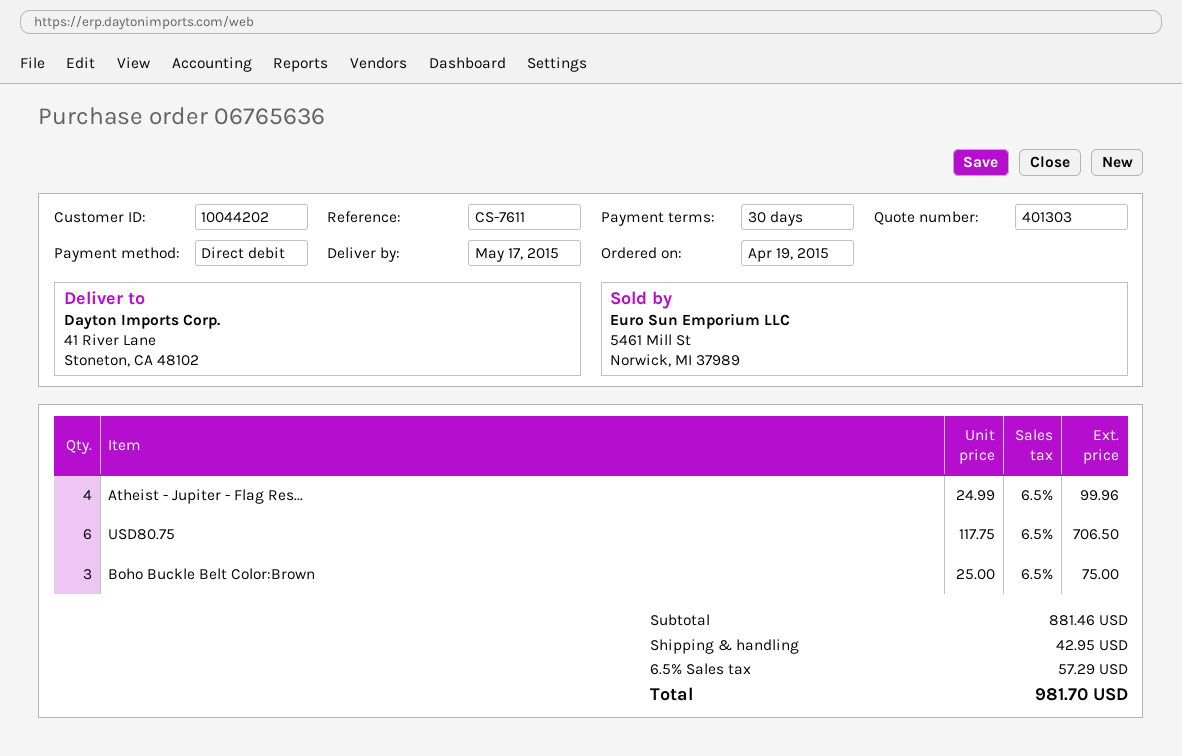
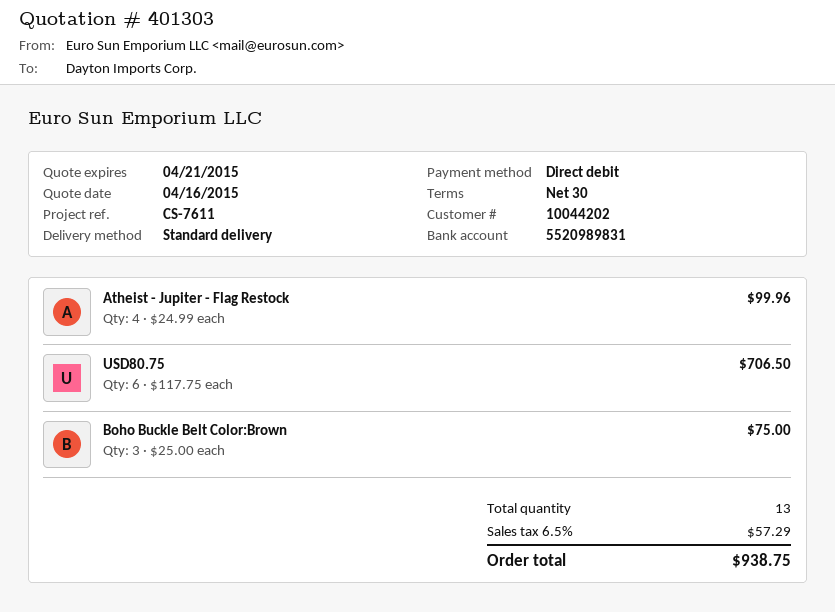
shipping: 42.95 -> none
total: 981.70 -> 938.75

